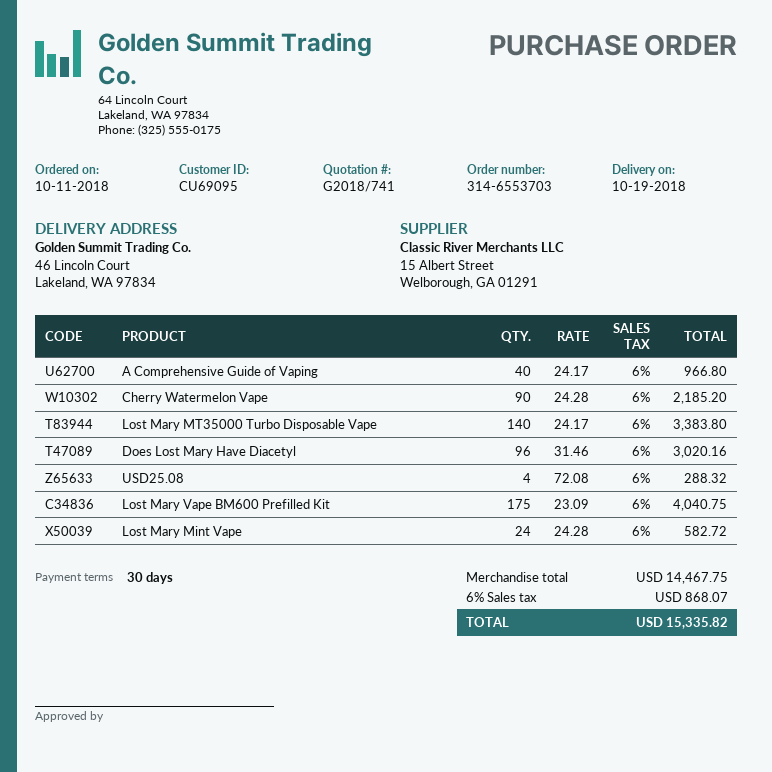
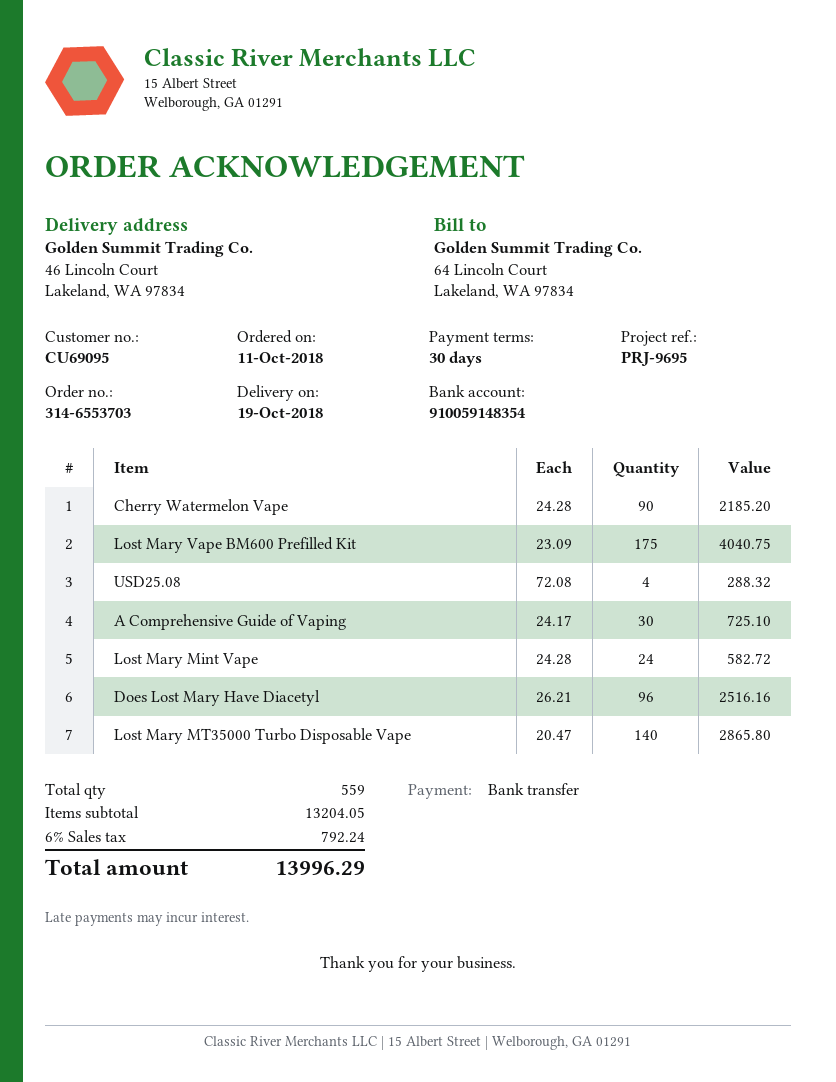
A Comprehensive Guide of Vaping: 40 x 24.17 = 966.80 -> 30 x 24.17 = 725.10
Lost Mary MT35000 Turbo Disposable Vape: 140 x 24.17 = 3383.80 -> 140 x 20.47 = 2865.80
Does Lost Mary Have Diacetyl: 96 x 31.46 = 3020.16 -> 96 x 26.21 = 2516.16
subtotal: 14467.75 -> 13204.05
tax: 6% = 868.07 -> 6% = 792.24
total: 15335.82 -> 13996.29

